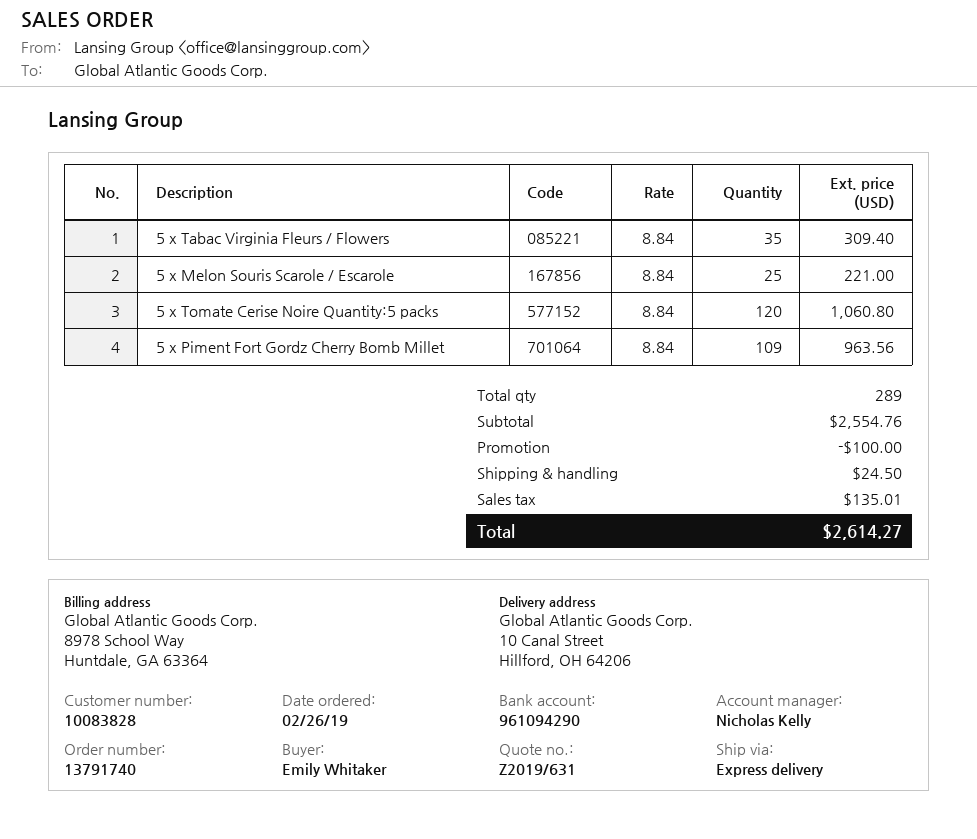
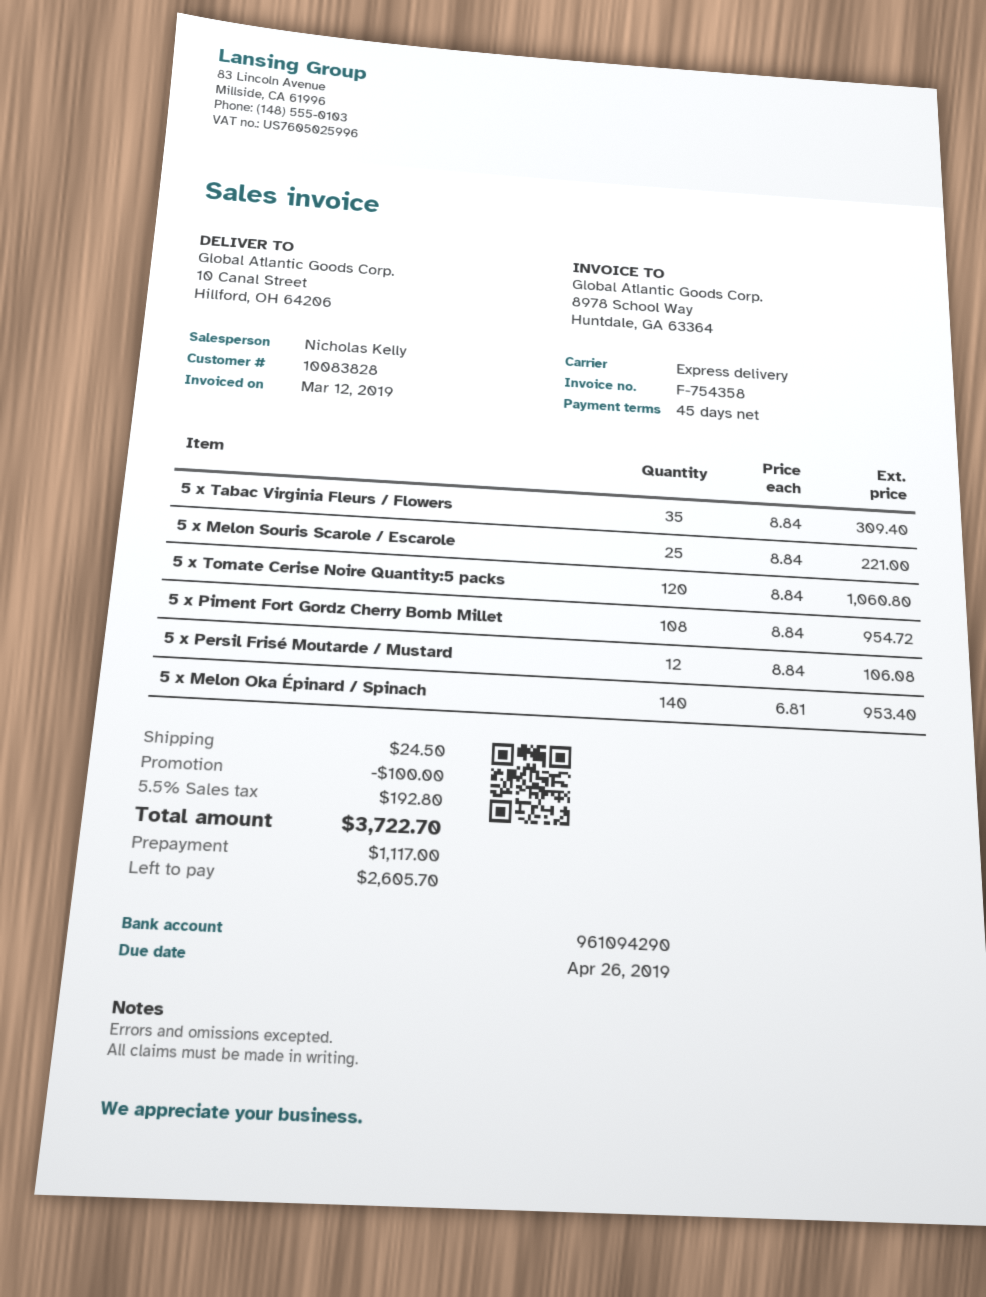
5 x Piment Fort Gordz Cherry Bomb Millet: 109 x 8.84 = 963.56 -> 108 x 8.84 = 954.72
5 x Persil Frisé Moutarde / Mustard: none -> 12 x 8.84 = 106.08
5 x Melon Oka Épinard / Spinach: none -> 140 x 6.81 = 953.40
tax: 135.01 -> 192.80
total: 2614.27 -> 3722.70

